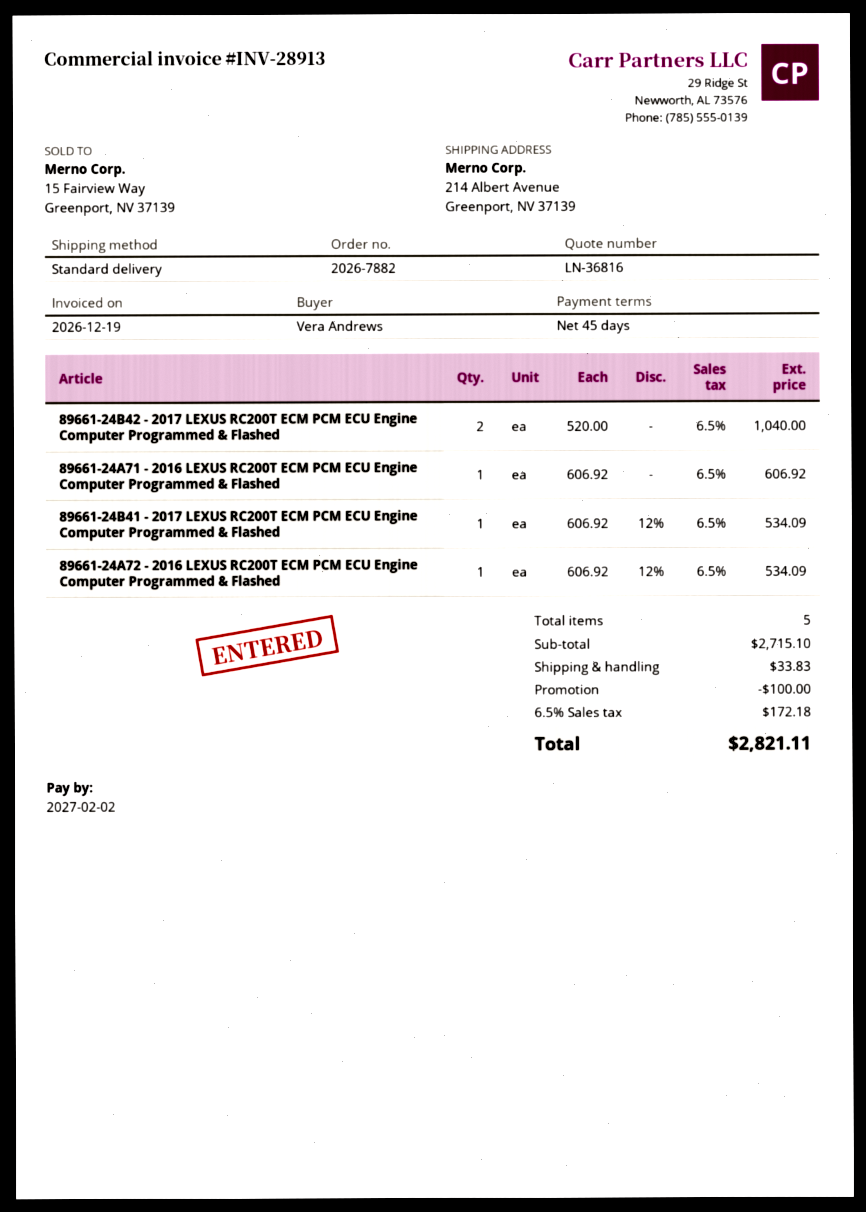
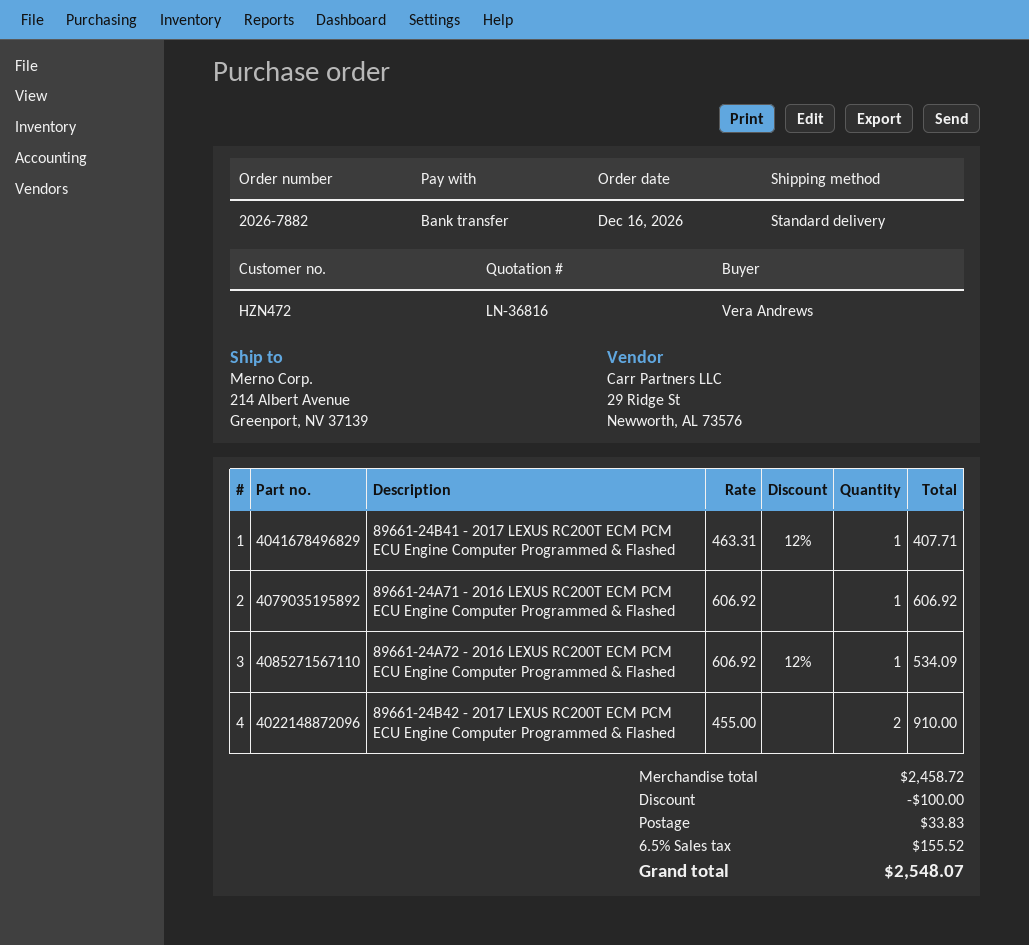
89661-24B42 - 2017 LEXUS RC200T ECM PCM ECU Engine Computer Programmed & Flashed: 2 x 520.00 = 1040.00 -> 2 x 455.00 = 910.00
89661-24B41 - 2017 LEXUS RC200T ECM PCM ECU Engine Computer Programmed & Flashed: 1 x 606.92 - 12% = 534.09 -> 1 x 463.31 - 12% = 407.71
subtotal: 2715.10 -> 2458.72
tax: 6.5% = 172.18 -> 6.5% = 155.52
total: 2821.11 -> 2548.07

